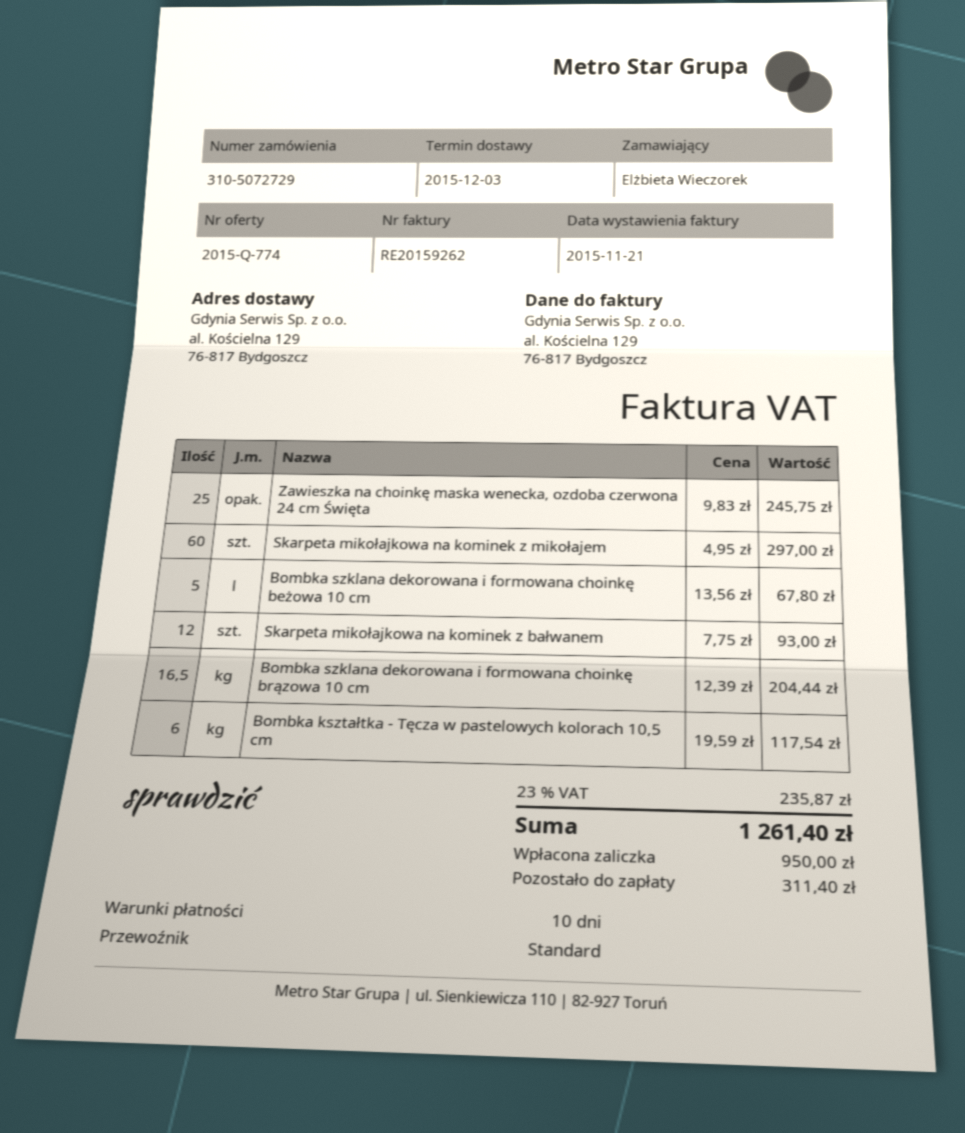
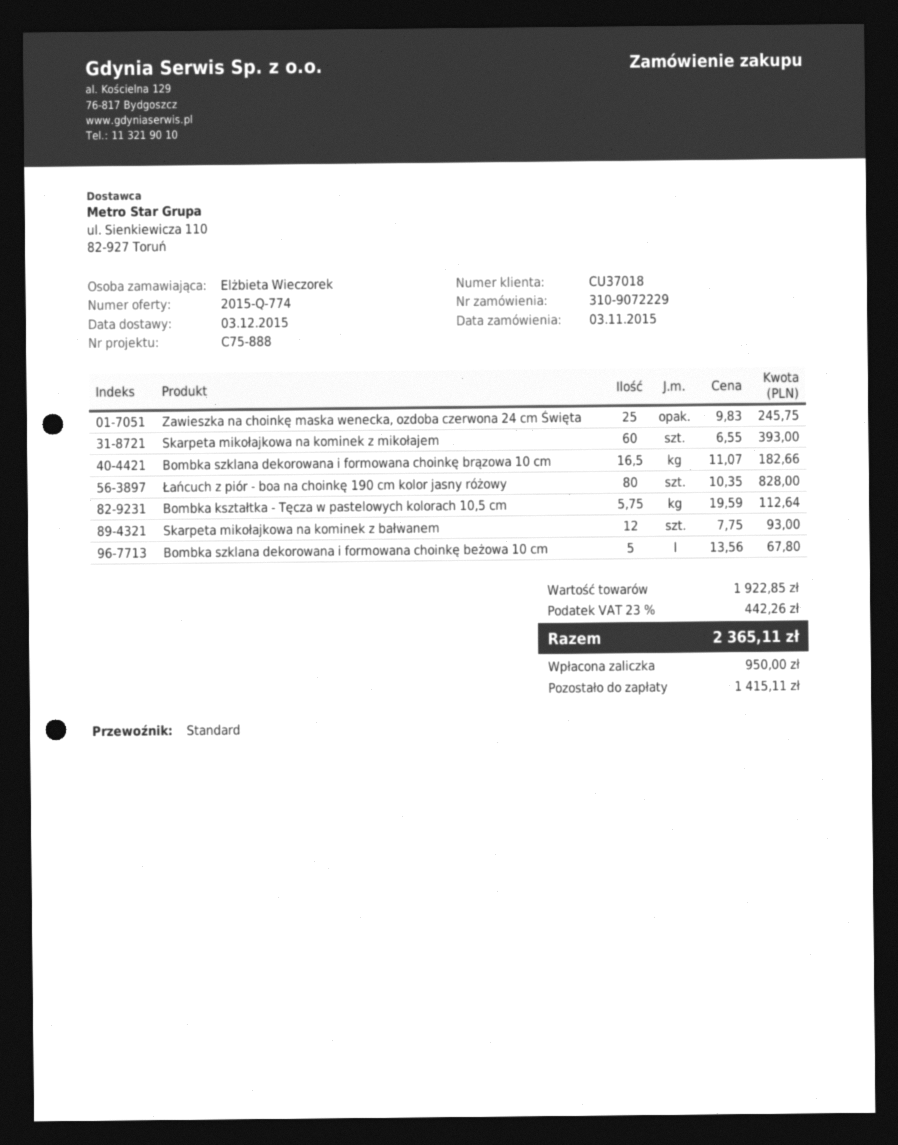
order number: 310-5072729 -> 310-9072229
Skarpeta mikołajkowa na kominek z mikołajem: 60 x 4.95 = 297.00 -> 60 x 6.55 = 393.00
Bombka szklana dekorowana i formowana choinkę brązowa 10 cm: 16.5 x 12.39 = 204.44 -> 16.5 x 11.07 = 182.66
Bombka kształtka - Tęcza w pastelowych kolorach 10,5 cm: 6 x 19.59 = 117.54 -> 5.75 x 19.59 = 112.64
Łańcuch z piór - boa na choinkę 190 cm kolor jasny różowy: none -> 80 x 10.35 = 828.00
tax: 23% = 235.87 -> 23% = 442.26
total: 1261.40 -> 2365.11
balance: 311.40 -> 1415.11

